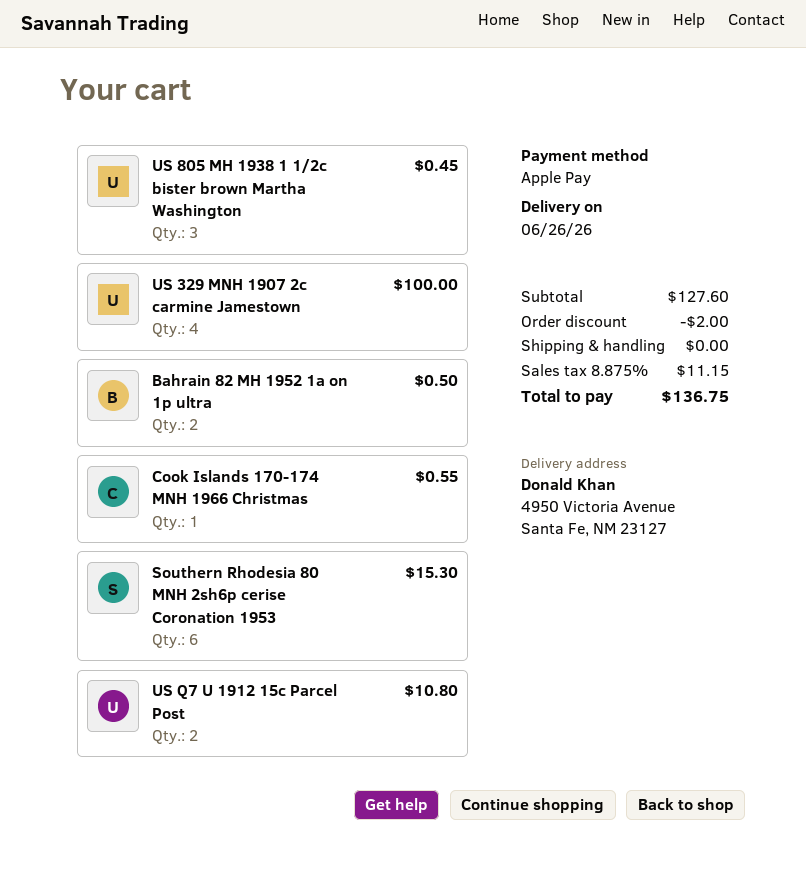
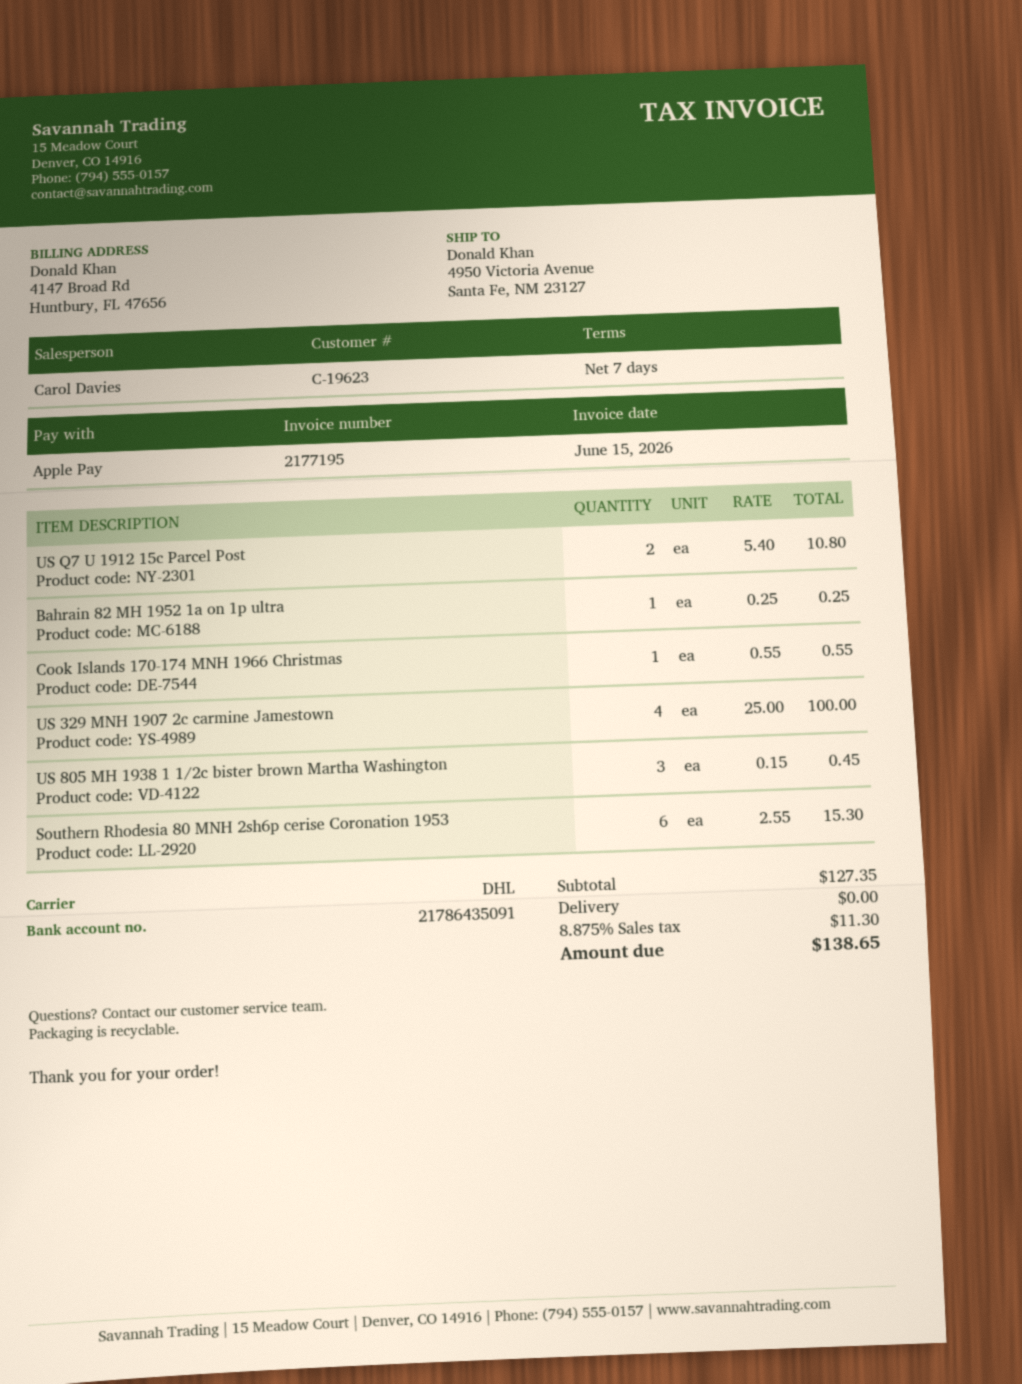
Bahrain 82 MH 1952 1a on 1p ultra: 2 for 0.50 -> 1 for 0.25
subtotal: 127.60 -> 127.35
discount: 2.00 -> none
tax: 8.875% = 11.15 -> 8.875% = 11.30
total: 136.75 -> 138.65

